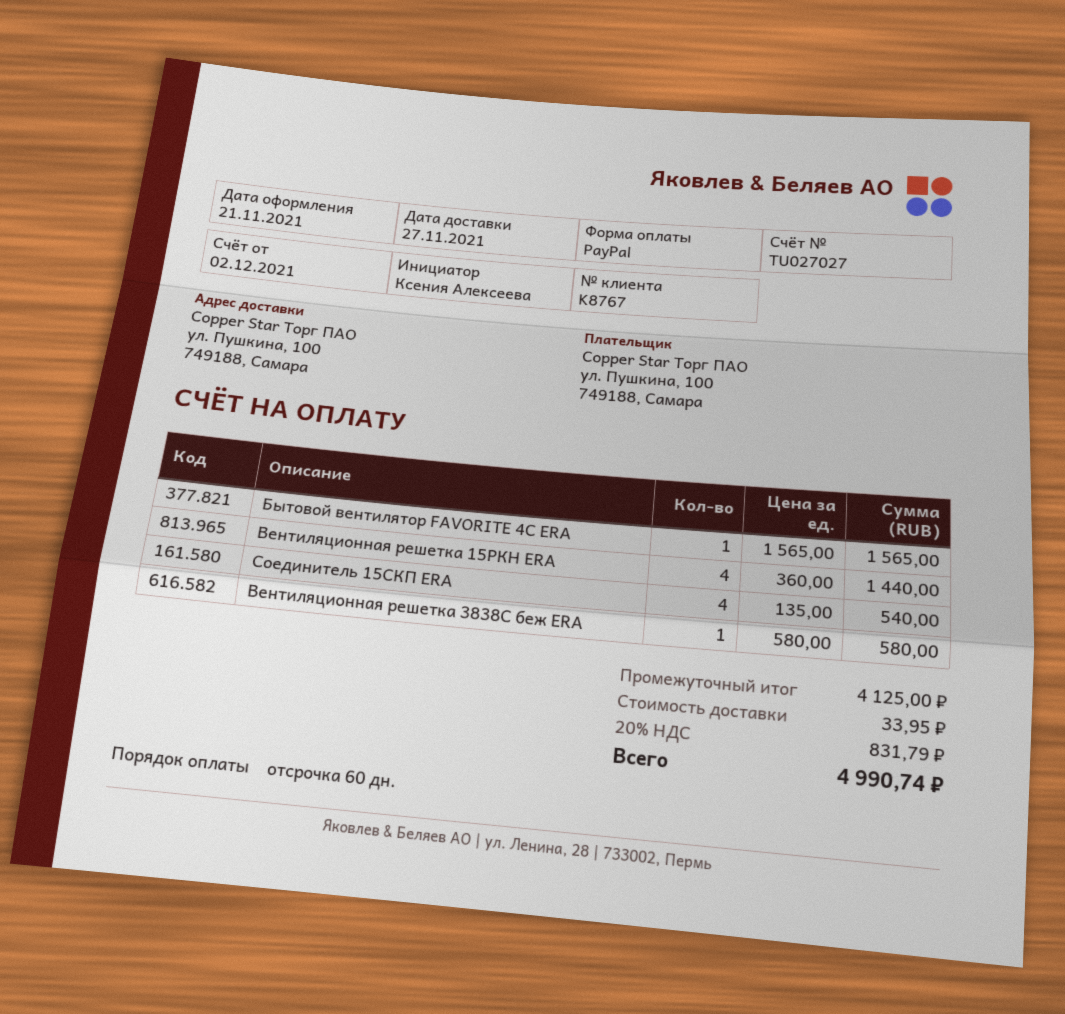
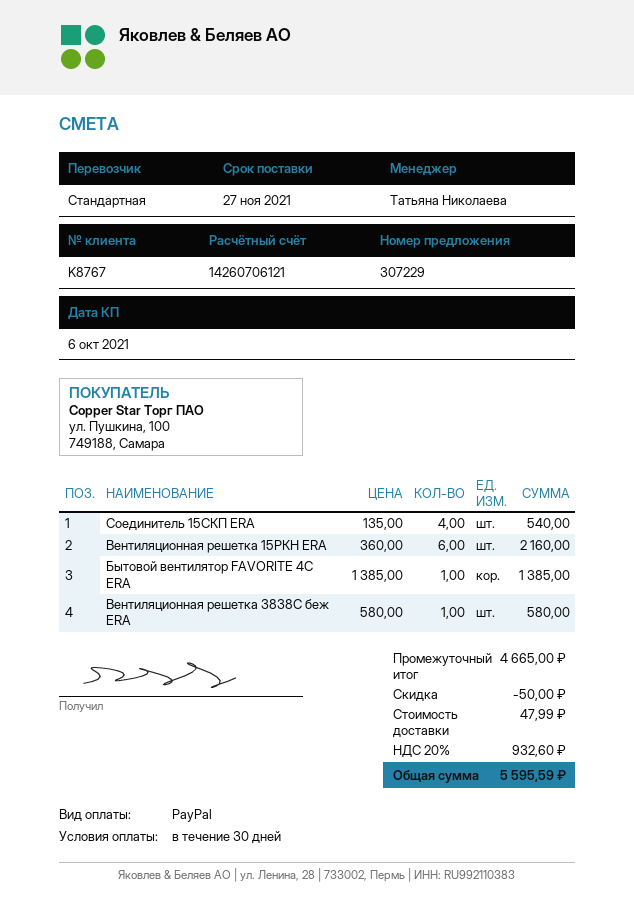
payment terms: 60 days -> 30 days
Бытовой вентилятор FAVORITE 4C ERA: 1 x 1565.00 = 1565.00 -> 1 x 1385.00 = 1385.00
Вентиляционная решетка 15РКН ERA: 4 x 360.00 = 1440.00 -> 6 x 360.00 = 2160.00
subtotal: 4125.00 -> 4665.00
discount: none -> 50.00
shipping: 33.95 -> 47.99
tax: 20% = 831.79 -> 20% = 932.60
total: 4990.74 -> 5595.59

